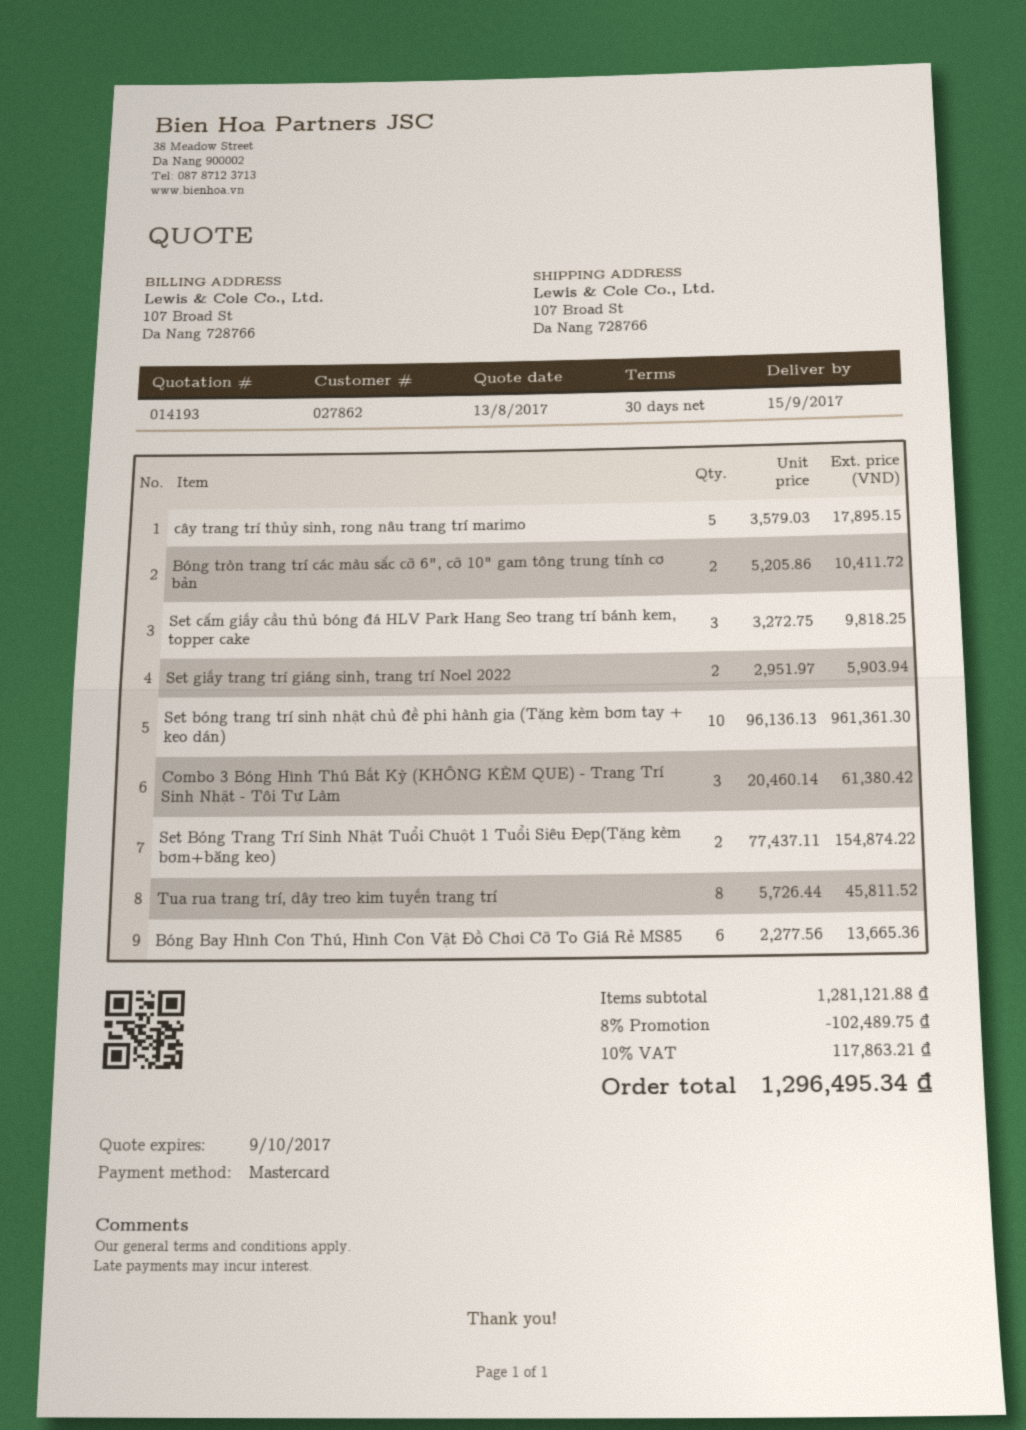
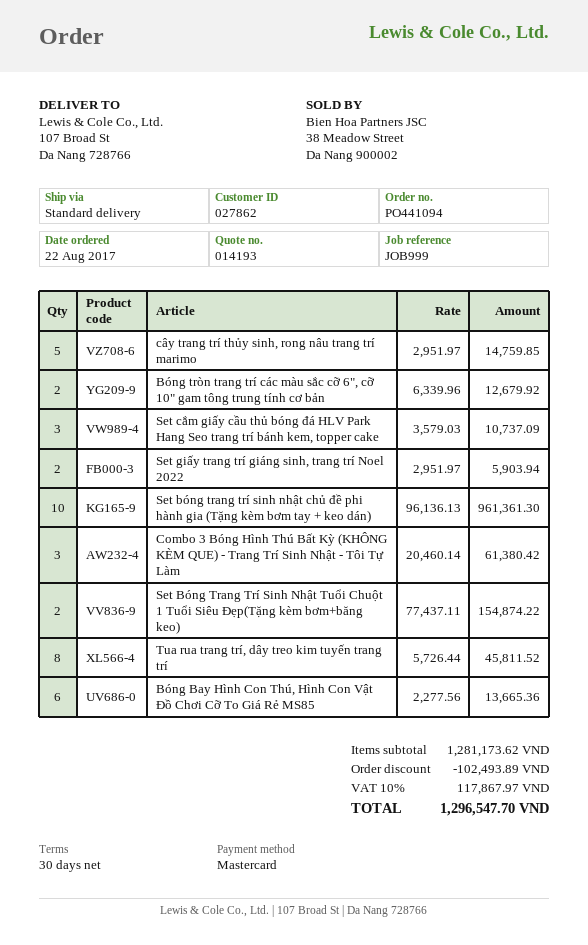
cây trang trí thủy sinh, rong nâu trang trí marimo: 5 x 3579.03 = 17895.15 -> 5 x 2951.97 = 14759.85
Bóng tròn trang trí các màu sắc cỡ 6", cỡ 10" gam tông trung tính cơ bản: 2 x 5205.86 = 10411.72 -> 2 x 6339.96 = 12679.92
Set cắm giấy cầu thủ bóng đá HLV Park Hang Seo trang trí bánh kem, topper cake: 3 x 3272.75 = 9818.25 -> 3 x 3579.03 = 10737.09
subtotal: 1281121.88 -> 1281173.62
discount: 102489.75 -> 102493.89
tax: 10% = 117863.21 -> 10% = 117867.97
total: 1296495.34 -> 1296547.70

